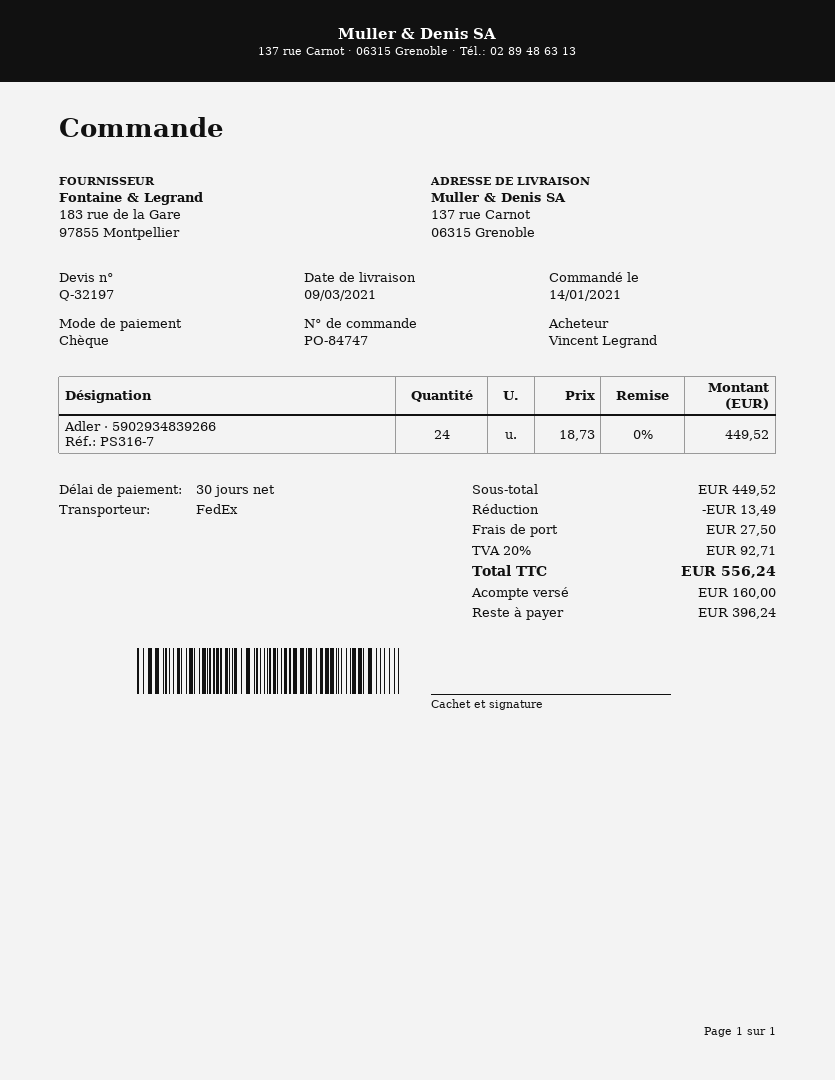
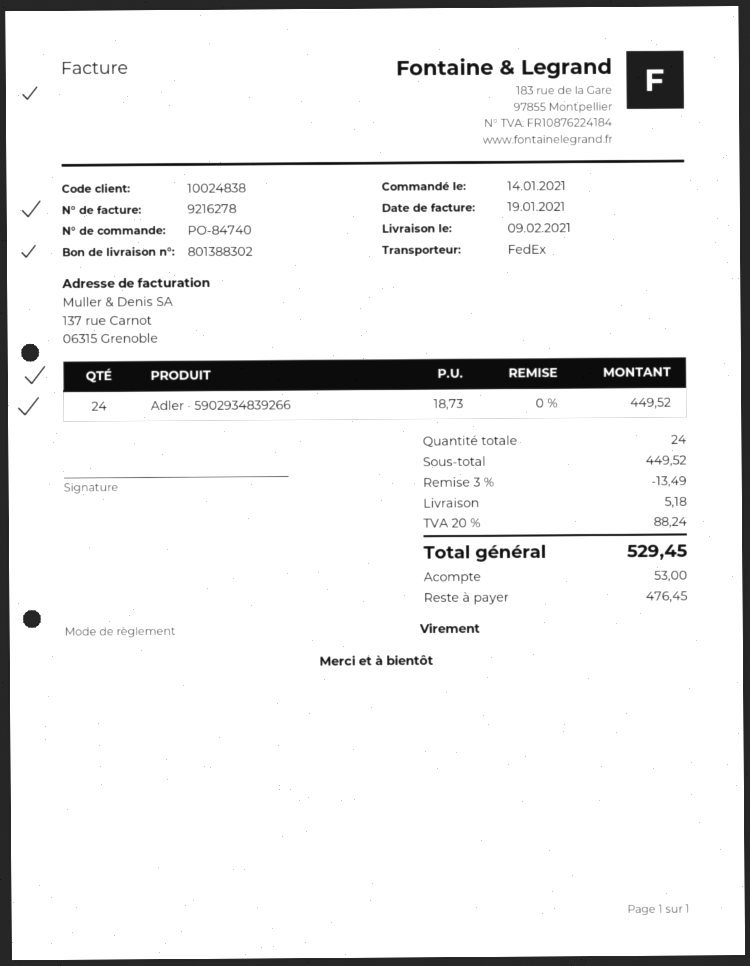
order number: PO-84747 -> PO-84740
delivery date: 2021-03-09 -> 2021-02-09
payment method: cheque -> bank transfer
shipping: 27.50 -> 5.18
tax: 20% = 92.71 -> 20% = 88.24
total: 556.24 -> 529.45
deposit: 160.00 -> 53.00
balance: 396.24 -> 476.45

